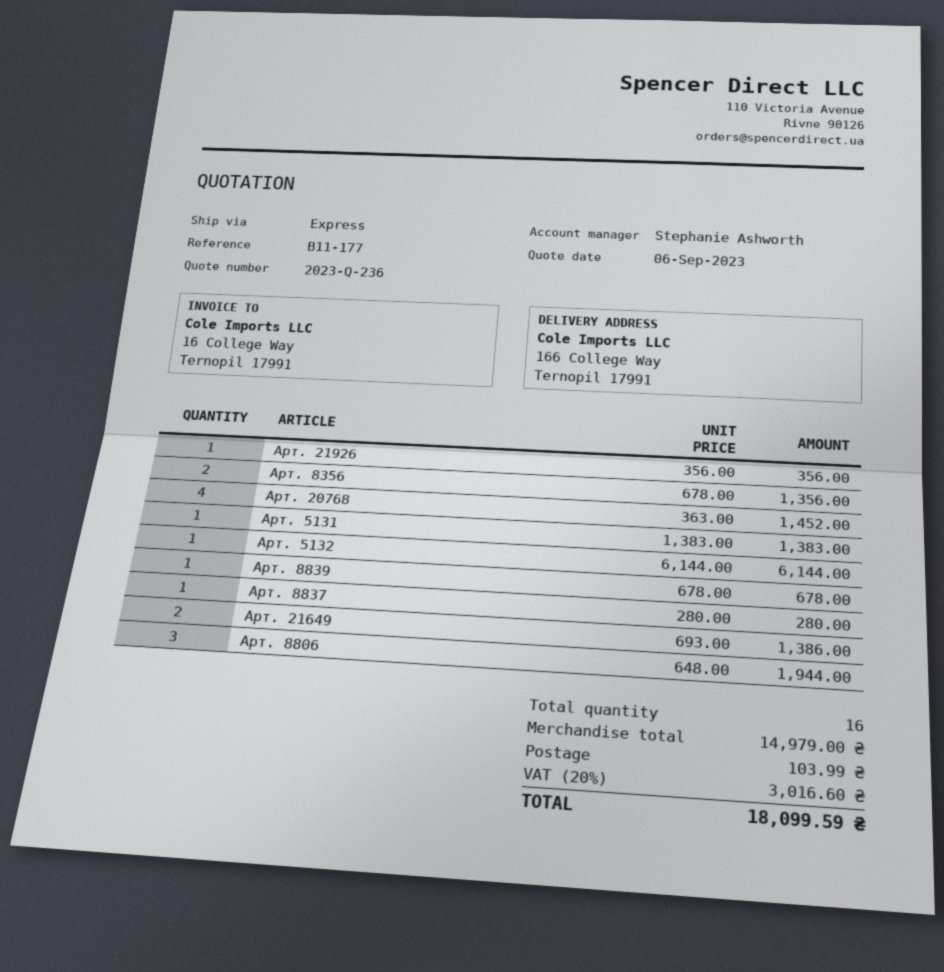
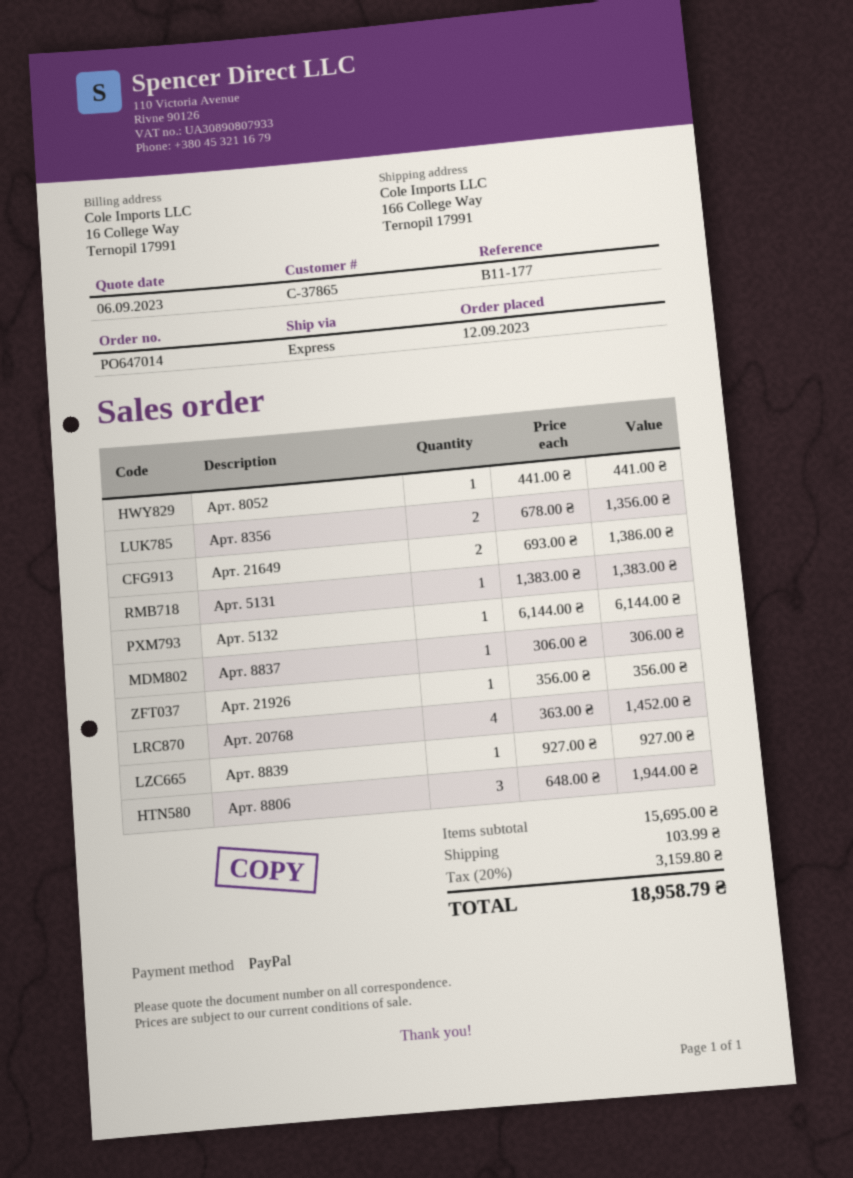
Арт. 8839: 1 x 678.00 = 678.00 -> 1 x 927.00 = 927.00
Арт. 8837: 1 x 280.00 = 280.00 -> 1 x 306.00 = 306.00
Арт. 8052: none -> 1 x 441.00 = 441.00
subtotal: 14979.00 -> 15695.00
tax: 20% = 3016.60 -> 20% = 3159.80
total: 18099.59 -> 18958.79

